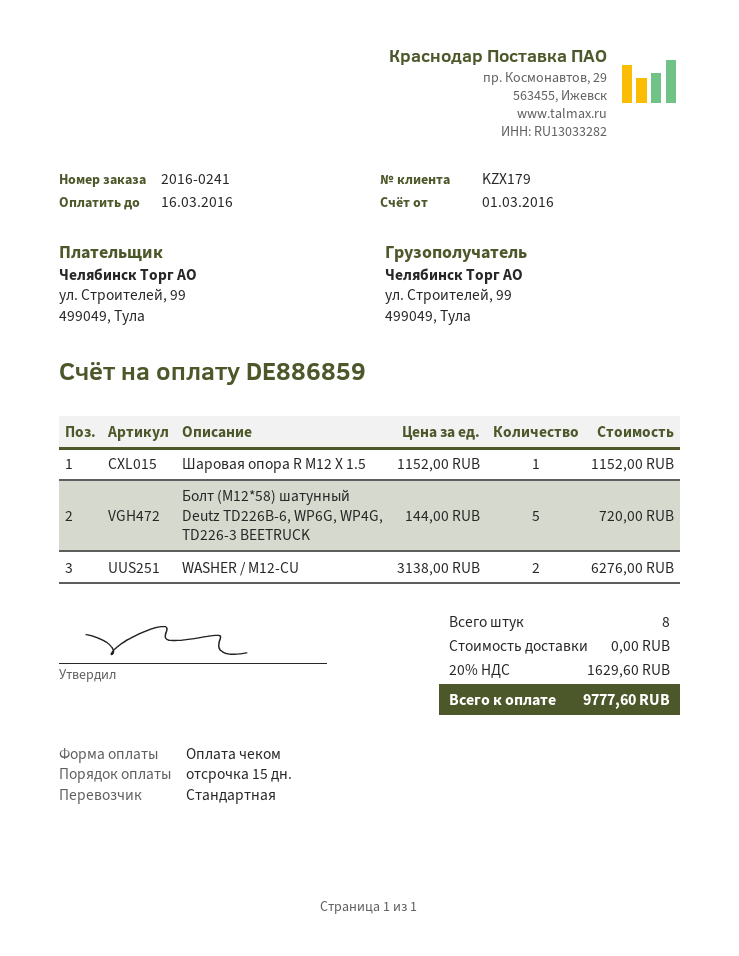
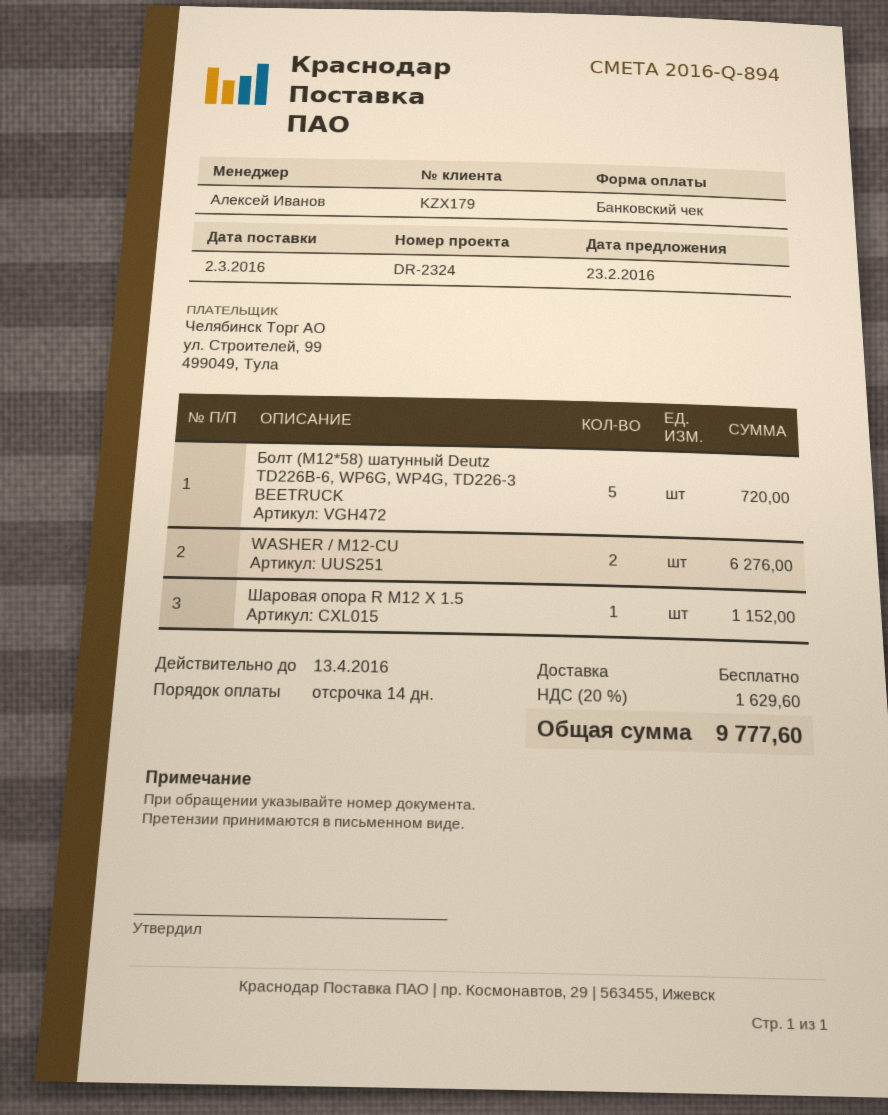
payment terms: 15 days -> 14 days

